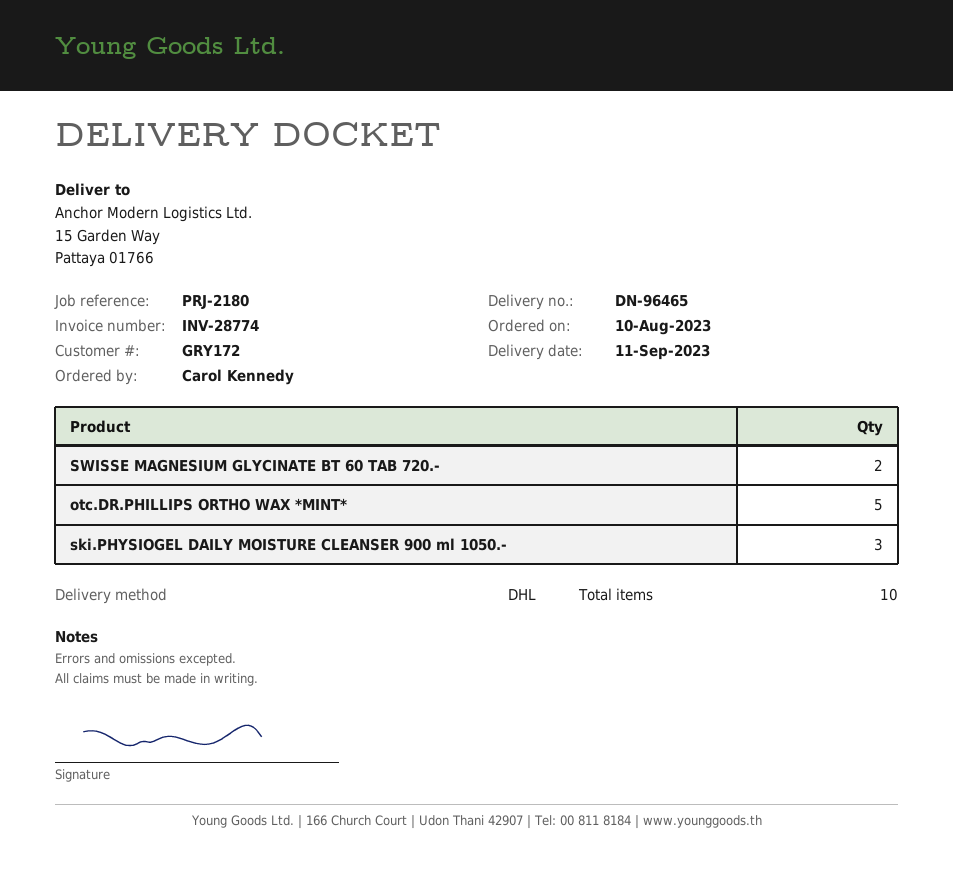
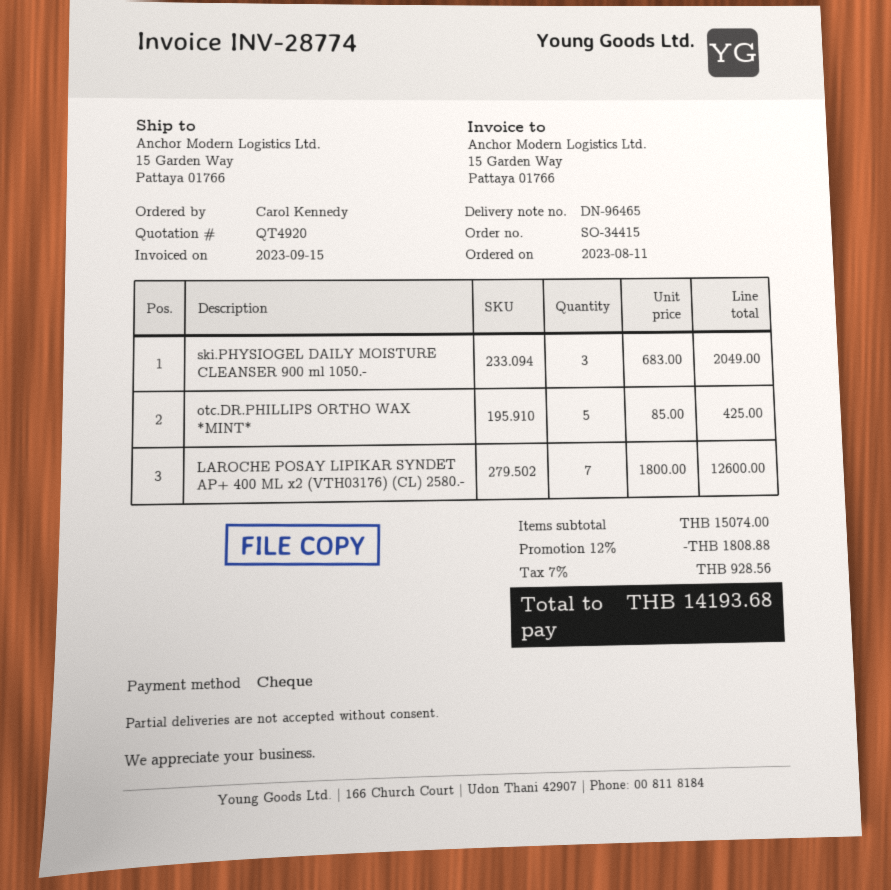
order date: 2023-08-10 -> 2023-08-11
SWISSE MAGNESIUM GLYCINATE BT 60 TAB 720.-: 2 -> none
LAROCHE POSAY LIPIKAR SYNDET AP+ 400 ML x2 (VTH03176) (CL) 2580.-: none -> 7

